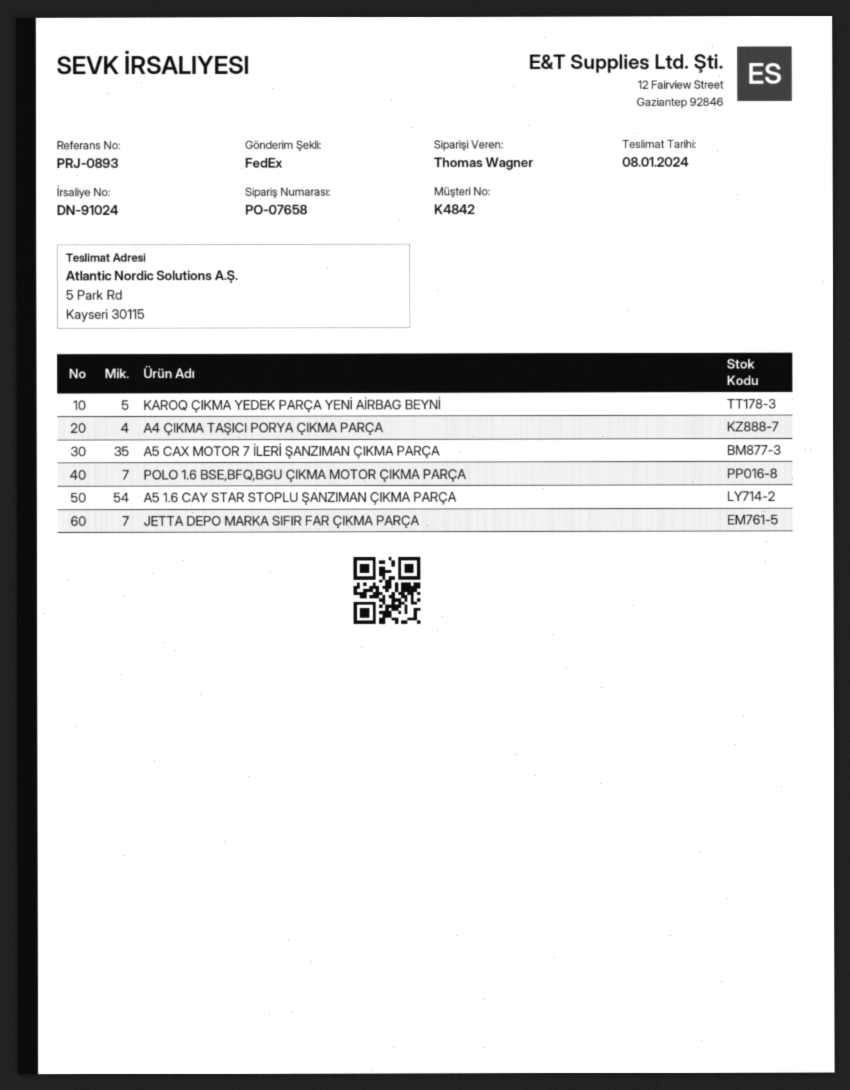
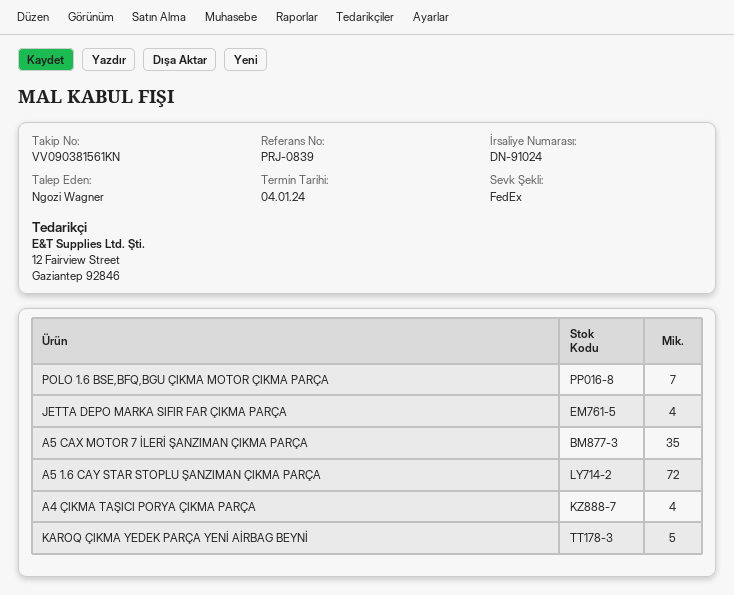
delivery date: 2024-01-08 -> 2024-01-04
reference: PRJ-0893 -> PRJ-0839
ordered by: Thomas Wagner -> Ngozi Wagner
A5 1.6 CAY STAR STOPLU ŞANZIMAN ÇIKMA PARÇA: 54 -> 72
JETTA DEPO MARKA SIFIR FAR ÇIKMA PARÇA: 7 -> 4

